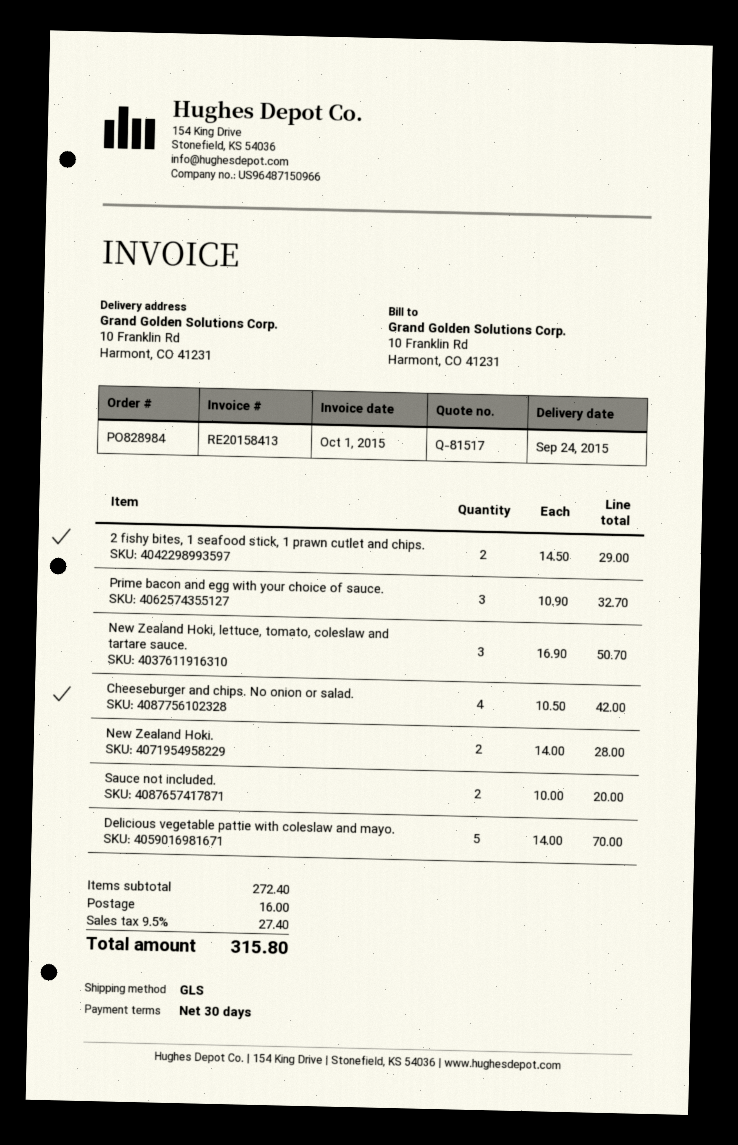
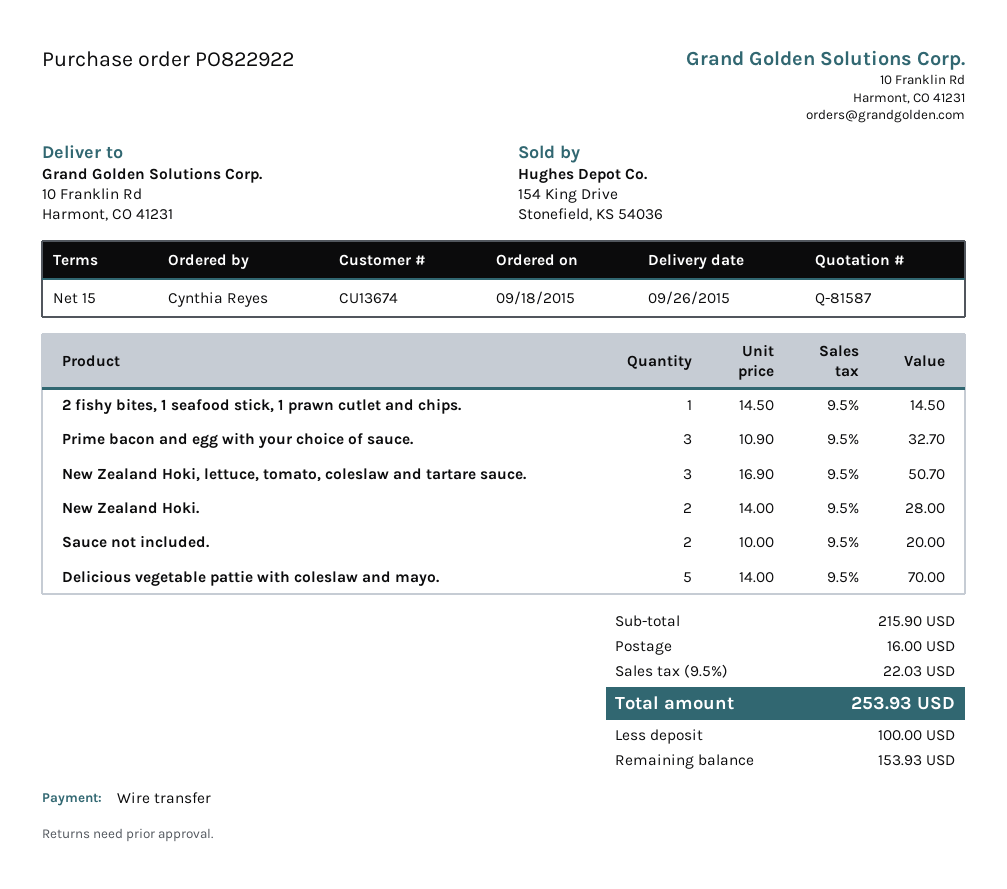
quote number: Q-81517 -> Q-81587
order number: PO828984 -> PO822922
delivery date: 2015-09-24 -> 2015-09-26
payment terms: 30 days -> 15 days
2 fishy bites, 1 seafood stick, 1 prawn cutlet and chips.: 2 x 14.50 = 29.00 -> 1 x 14.50 = 14.50
Cheeseburger and chips. No onion or salad.: 4 x 10.50 = 42.00 -> none
subtotal: 272.40 -> 215.90
tax: 9.5% = 27.40 -> 9.5% = 22.03
total: 315.80 -> 253.93

